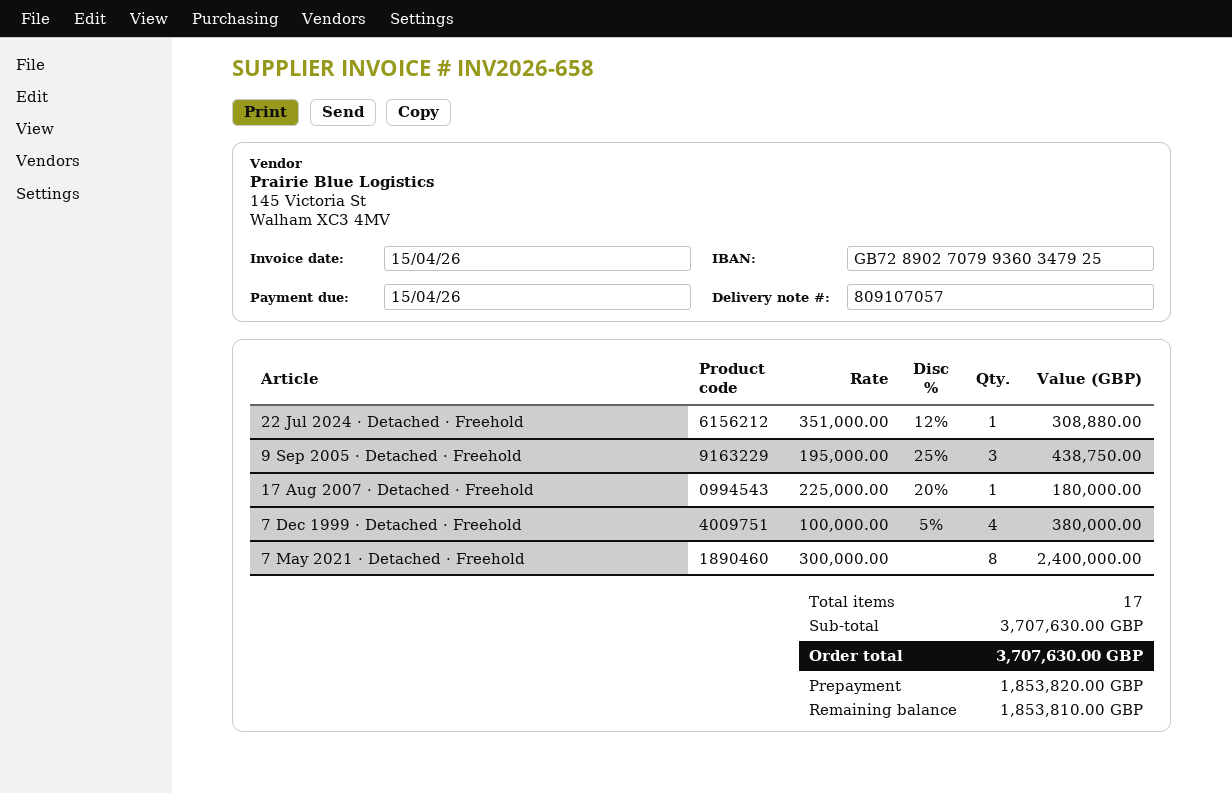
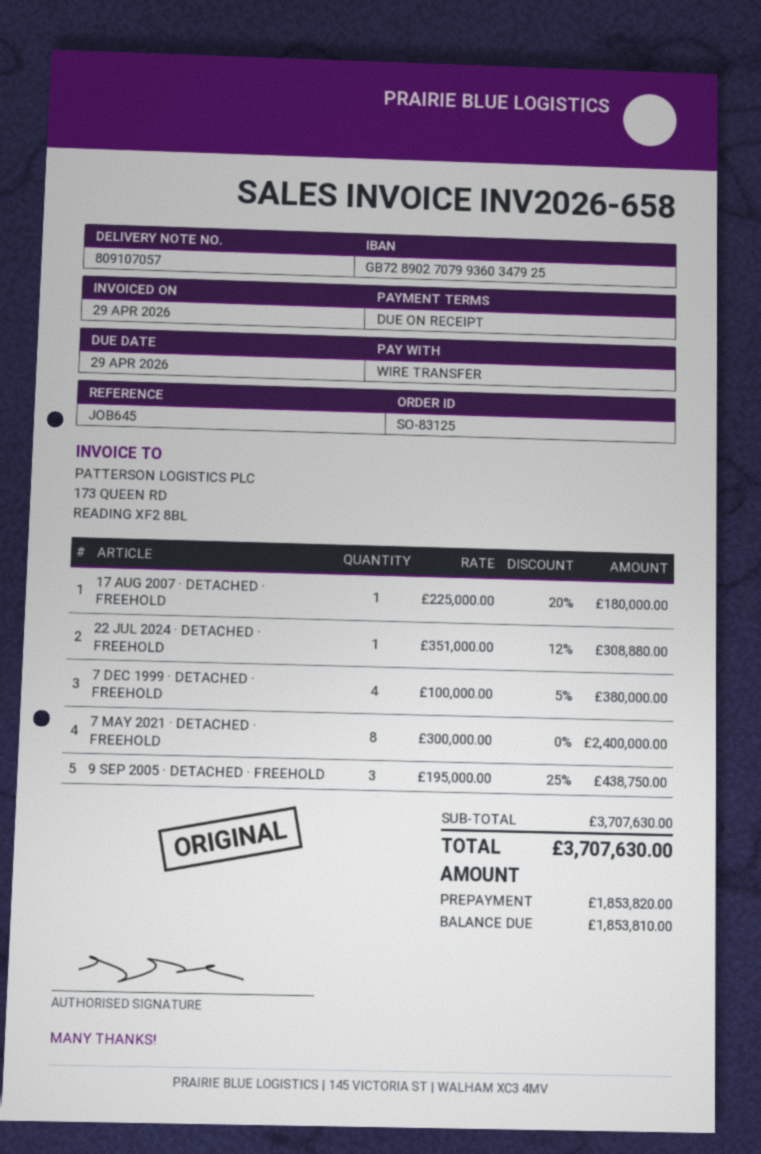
invoice date: 2026-04-15 -> 2026-04-29
due date: 2026-04-15 -> 2026-04-29

